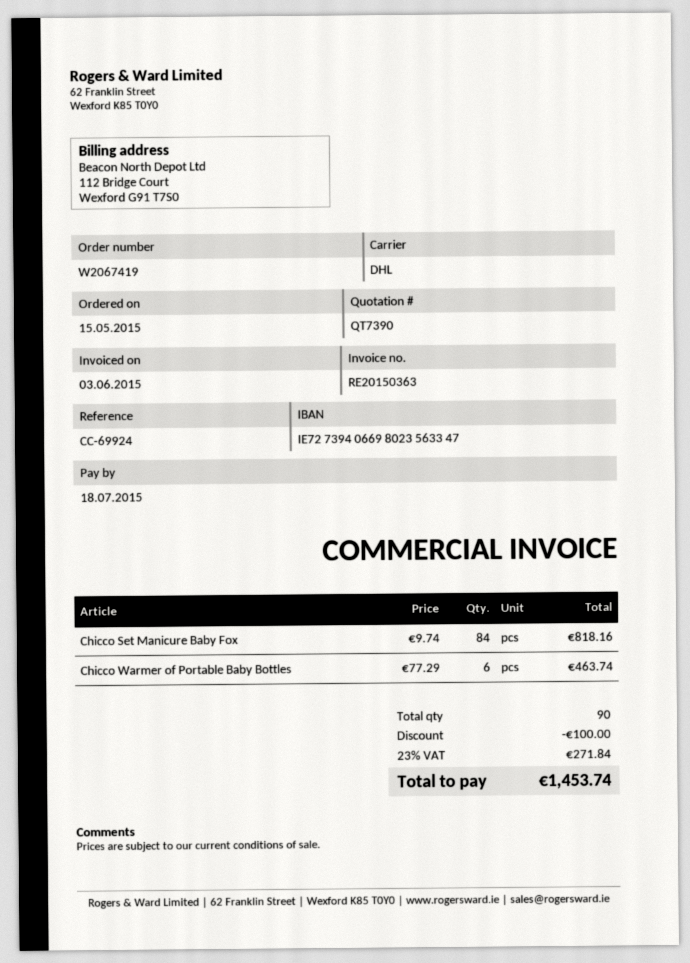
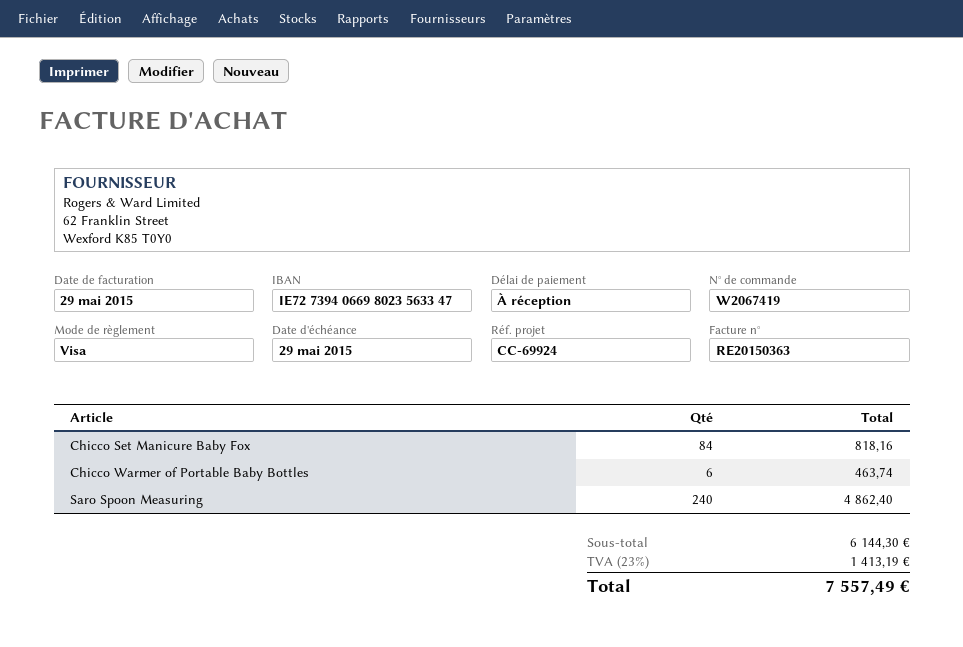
invoice date: 2015-06-03 -> 2015-05-29
due date: 2015-07-18 -> 2015-05-29
Saro Spoon Measuring: none -> 240 for 4862.40
discount: 100.00 -> none
tax: 23% = 271.84 -> 23% = 1413.19
total: 1453.74 -> 7557.49

